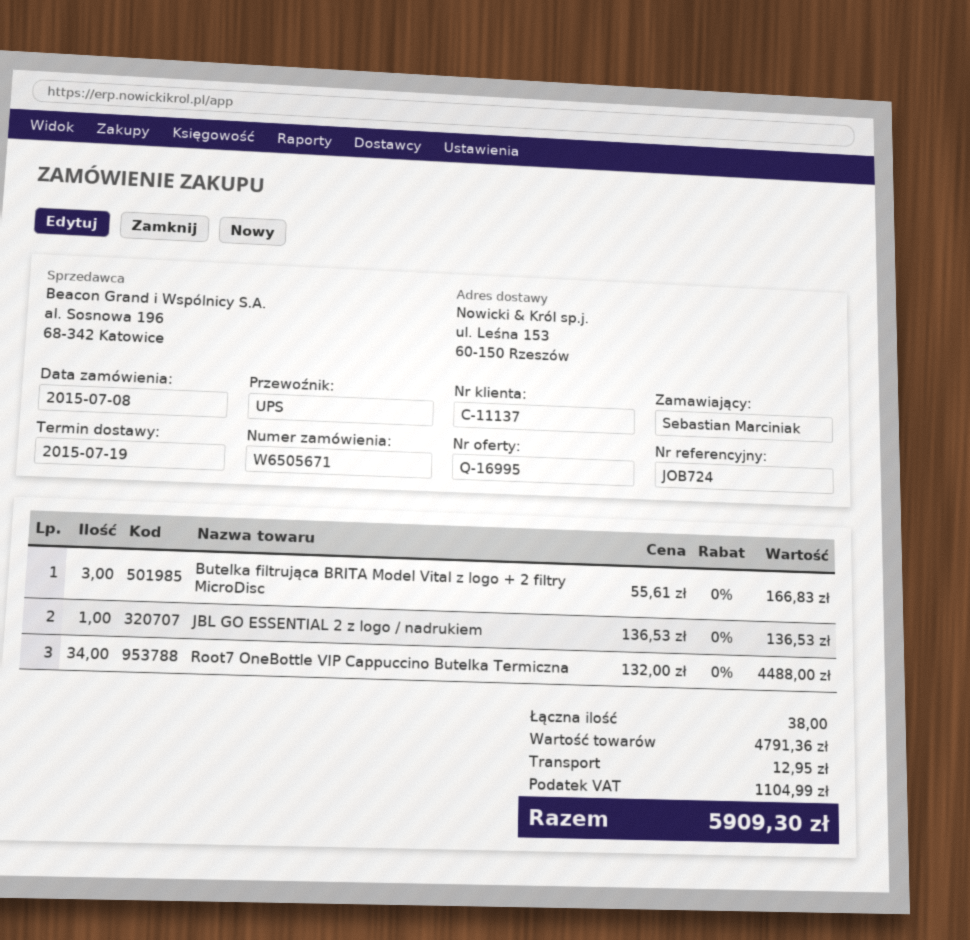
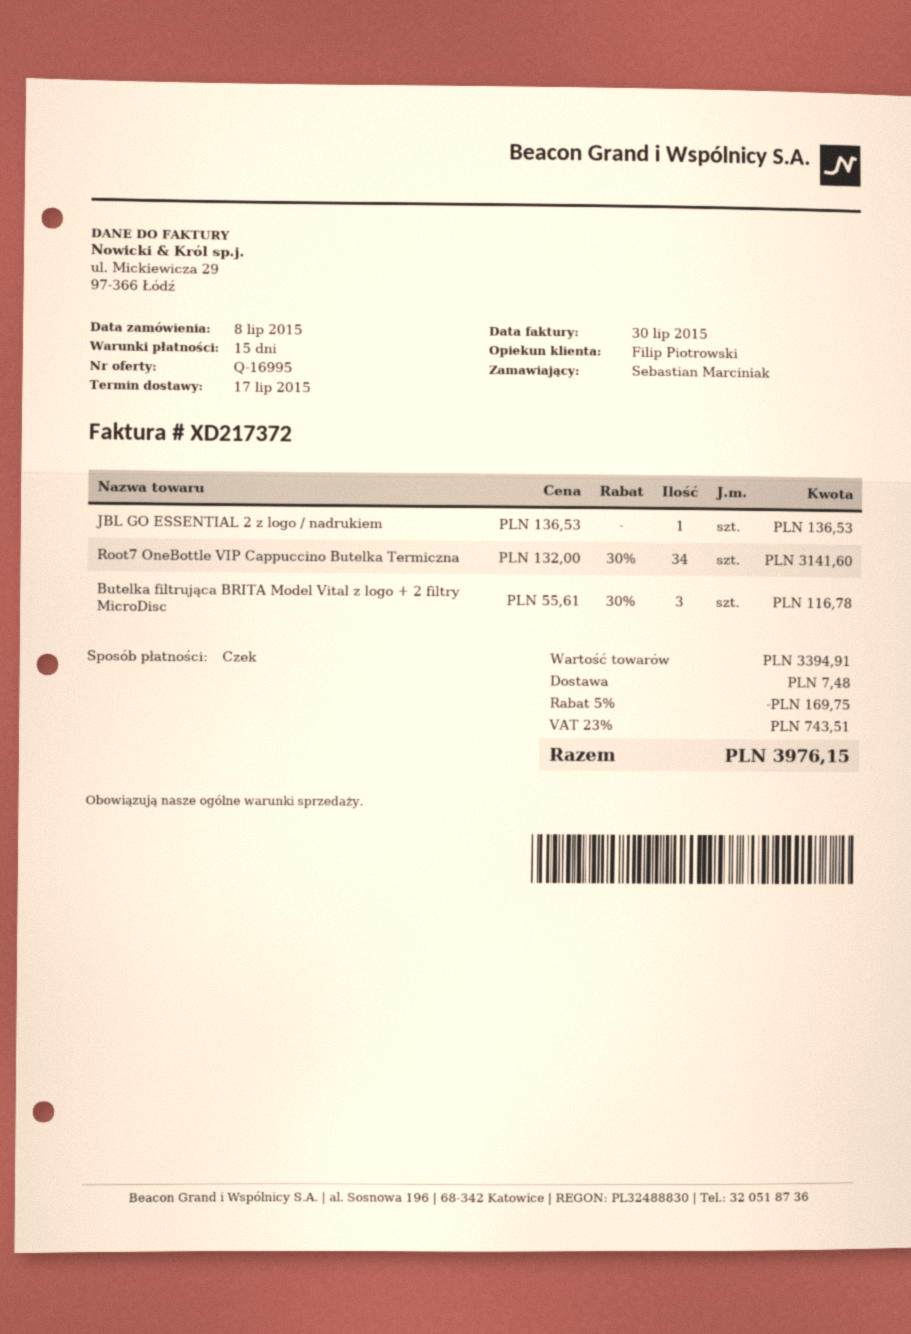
delivery date: 2015-07-19 -> 2015-07-17
Butelka filtrująca BRITA Model Vital z logo + 2 filtry MicroDisc: 3 x 55.61 = 166.83 -> 3 x 55.61 - 30% = 116.78
Root7 OneBottle VIP Cappuccino Butelka Termiczna: 34 x 132.00 = 4488.00 -> 34 x 132.00 - 30% = 3141.60
subtotal: 4791.36 -> 3394.91
discount: none -> 5% = 169.75
shipping: 12.95 -> 7.48
tax: 1104.99 -> 743.51
total: 5909.30 -> 3976.15

